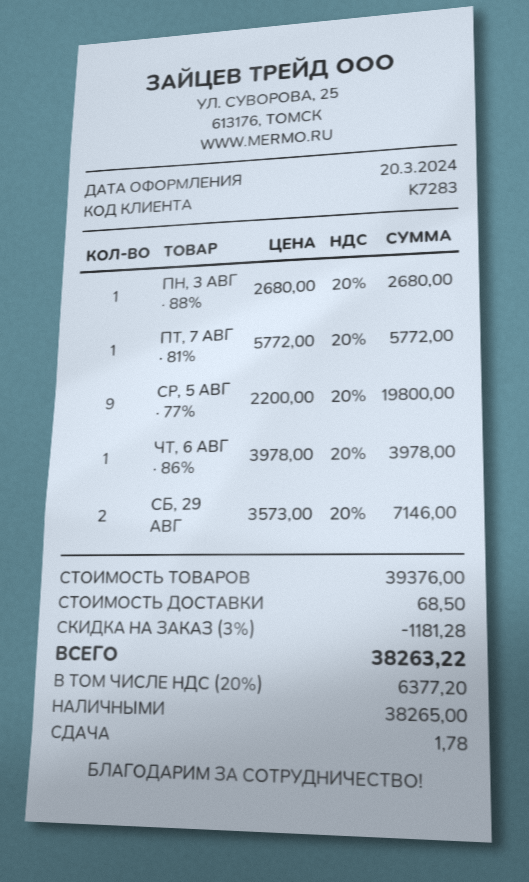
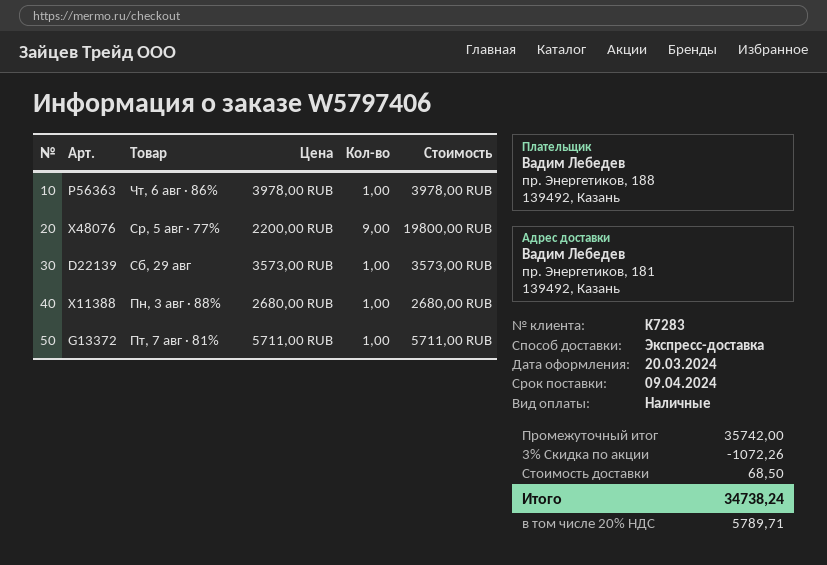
ПТ, 7 АВГ · 81%: 1 x 5772.00 = 5772.00 -> 1 x 5711.00 = 5711.00
СБ, 29 АВГ: 2 x 3573.00 = 7146.00 -> 1 x 3573.00 = 3573.00
subtotal: 39376.00 -> 35742.00
discount: 3% = 1181.28 -> 3% = 1072.26
tax: 20% = 6377.20 -> 20% = 5789.71
total: 38263.22 -> 34738.24

